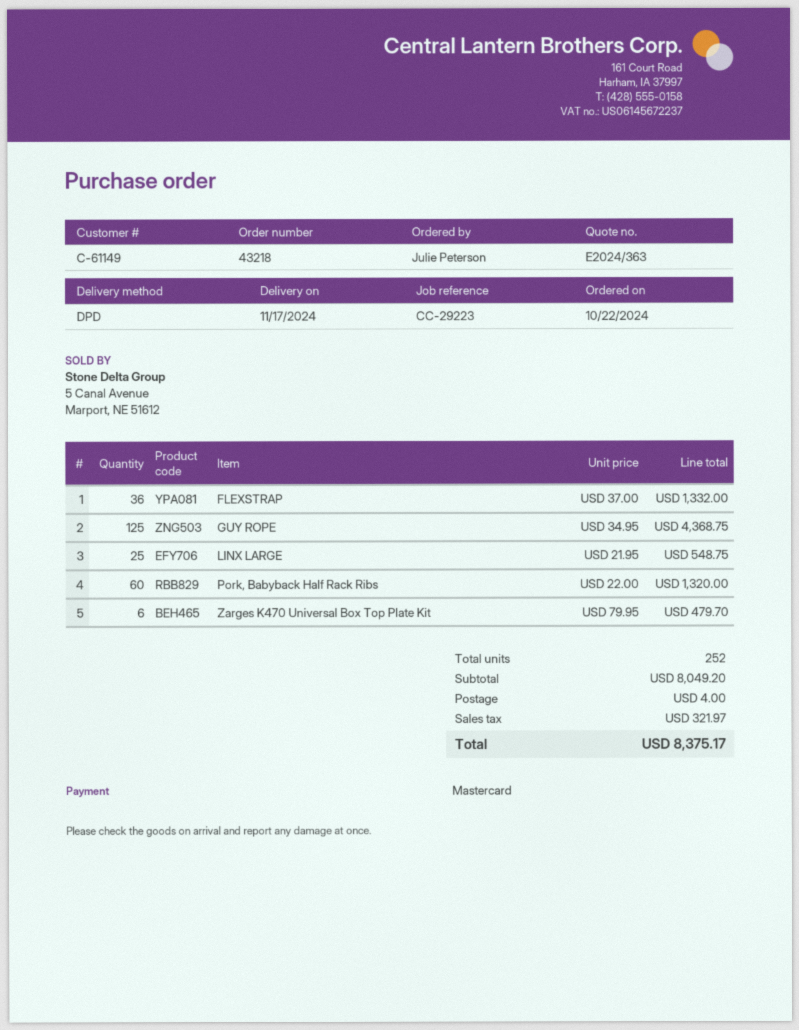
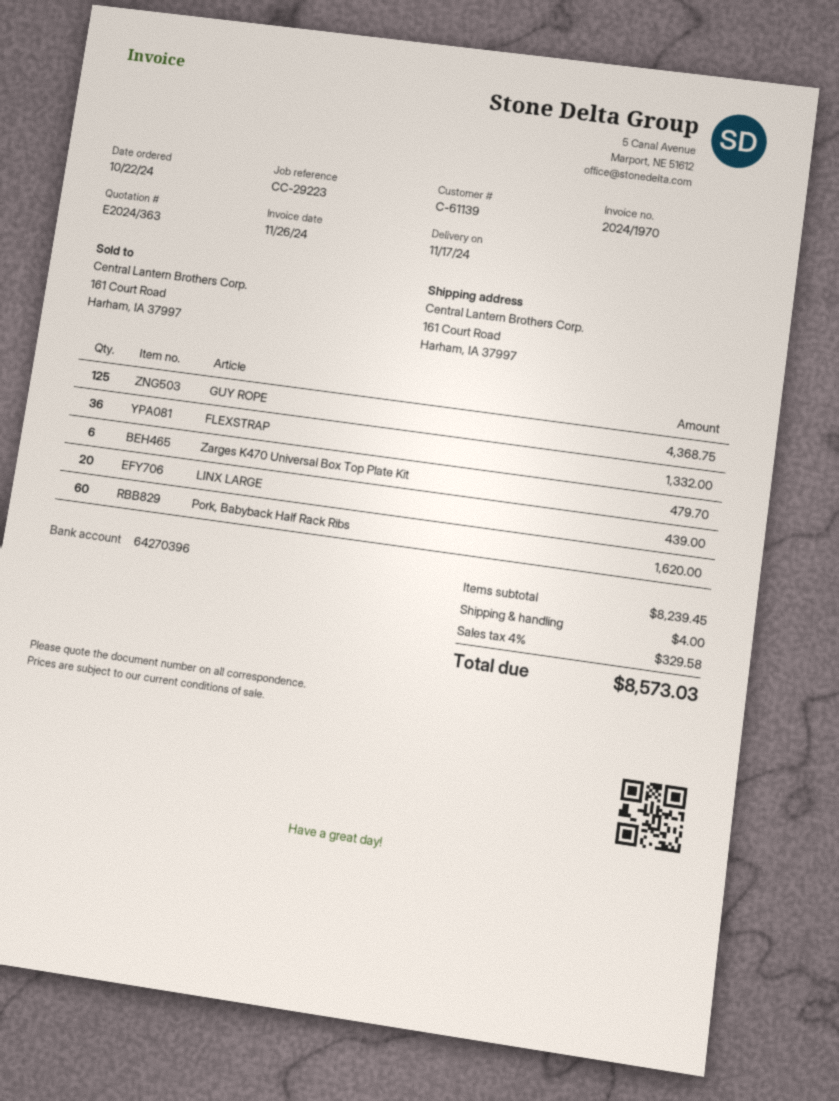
customer number: C-61149 -> C-61139
LINX LARGE: 25 for 548.75 -> 20 for 439.00
Pork, Babyback Half Rack Ribs: 60 for 1320.00 -> 60 for 1620.00
subtotal: 8049.20 -> 8239.45
tax: 321.97 -> 329.58
total: 8375.17 -> 8573.03

